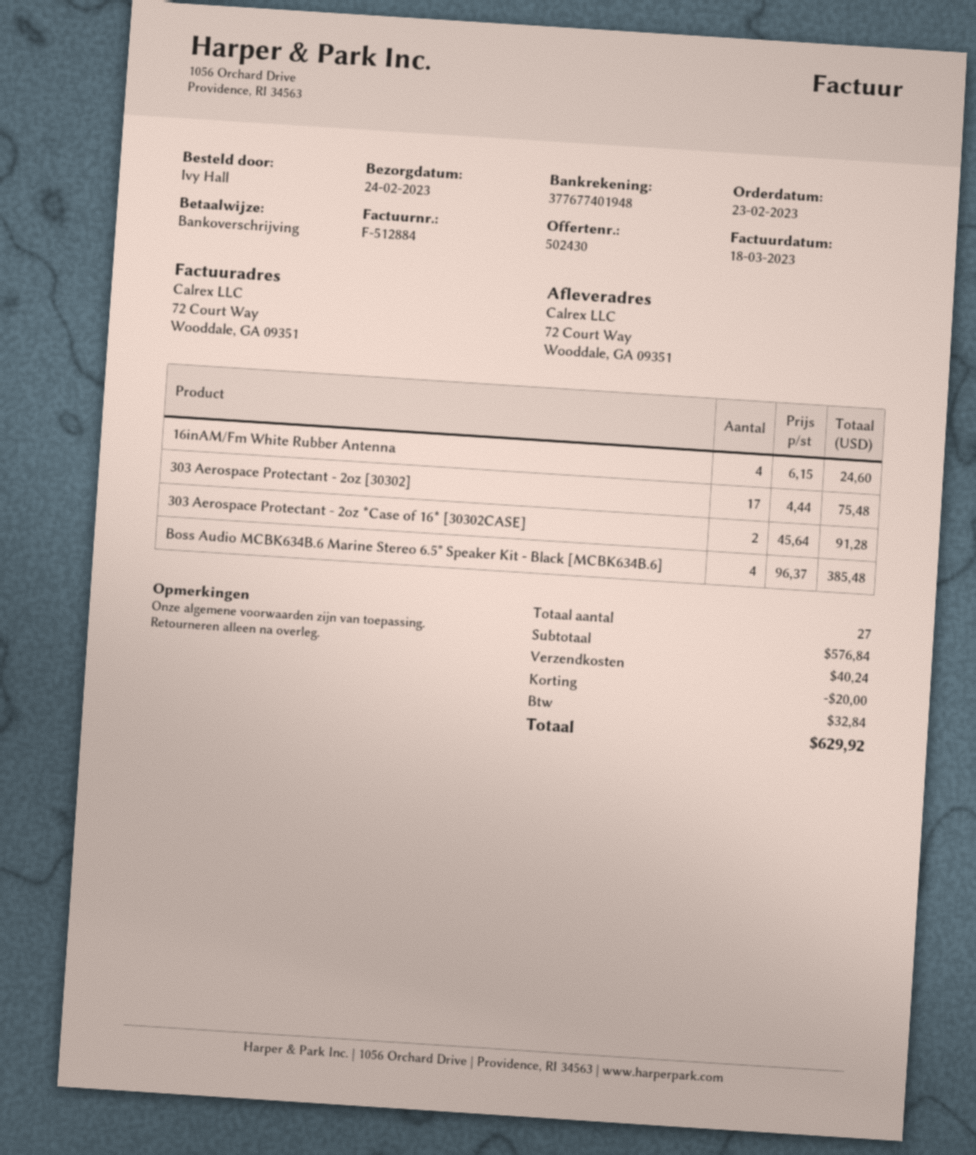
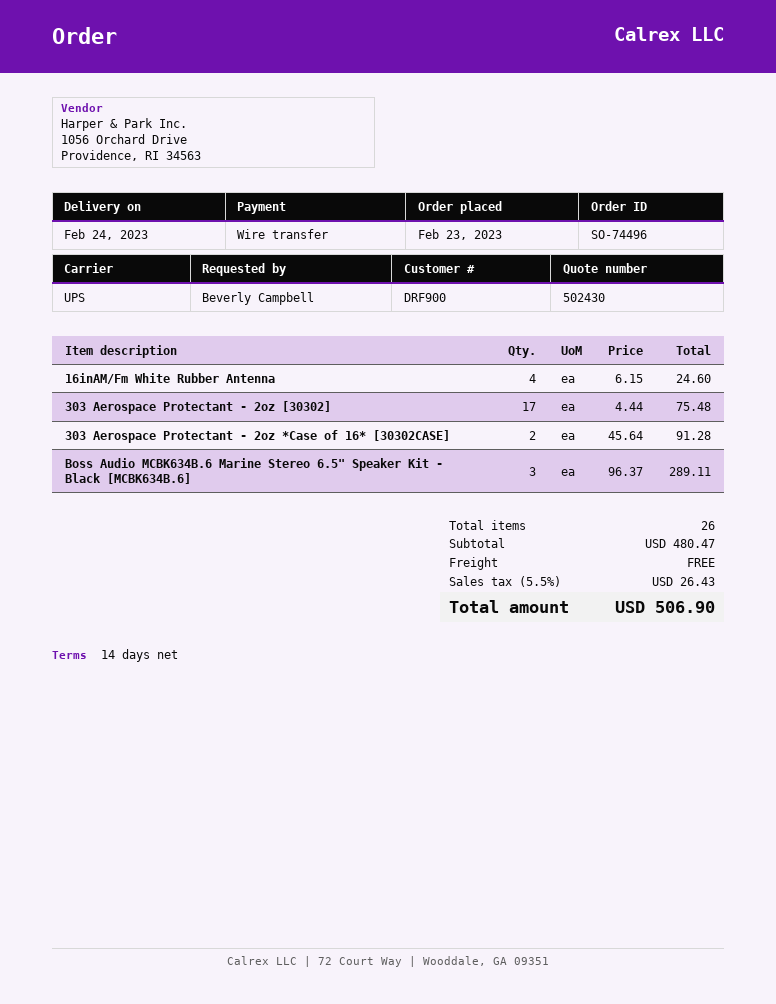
ordered by: Ivy Hall -> Beverly Campbell
Boss Audio MCBK634B.6 Marine Stereo 6.5" Speaker Kit - Black [MCBK634B.6]: 4 x 96.37 = 385.48 -> 3 x 96.37 = 289.11
total quantity: 27 -> 26
subtotal: 576.84 -> 480.47
discount: 20.00 -> none
shipping: 40.24 -> 0.00
tax: 32.84 -> 26.43
total: 629.92 -> 506.90

